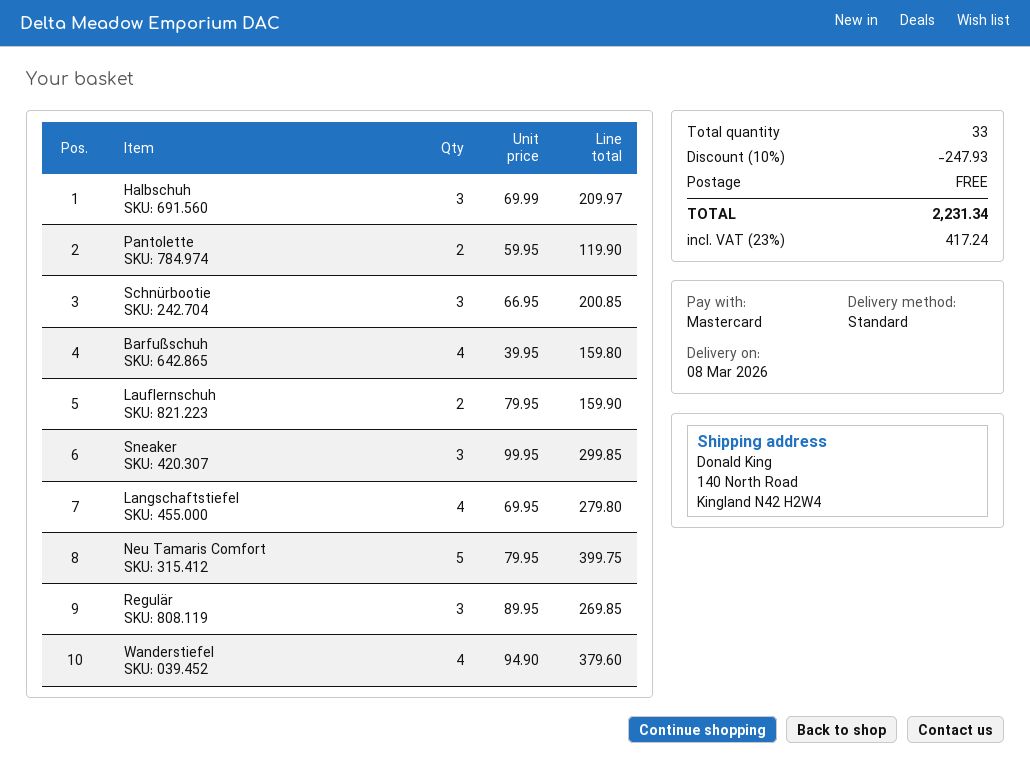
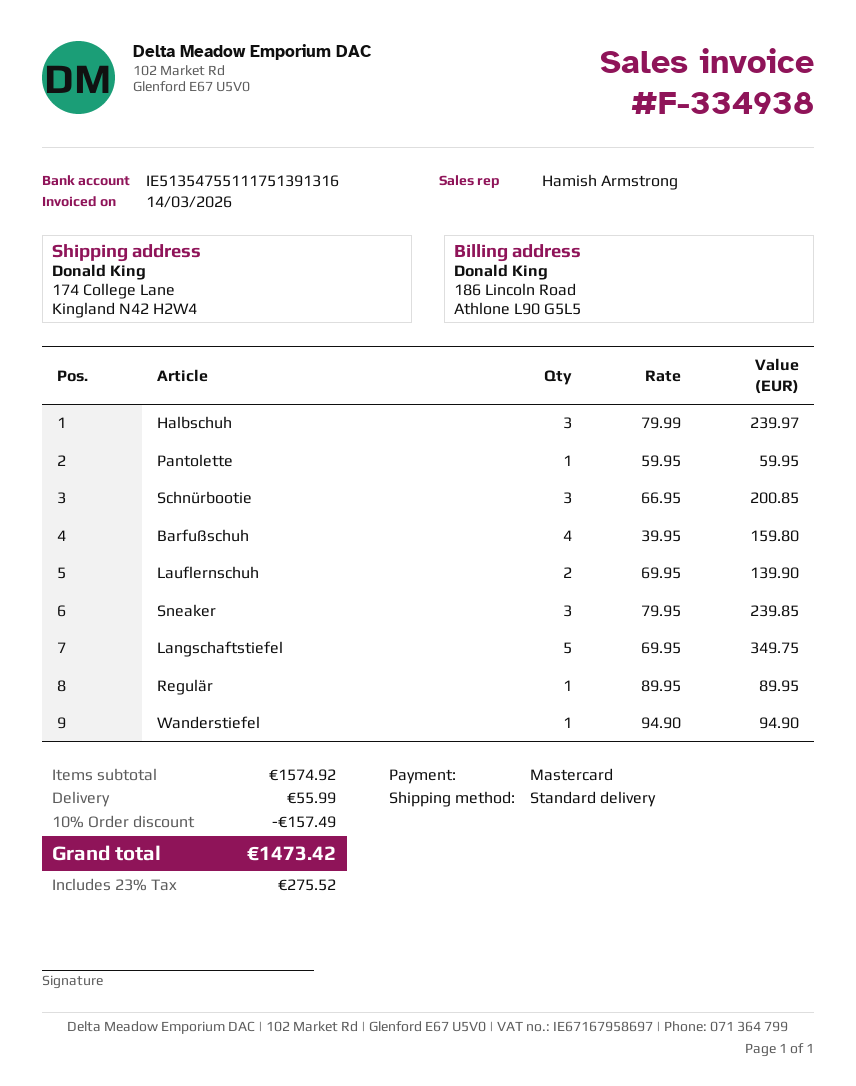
ship to: 140 North Road, Kingland N42 H2W4 -> 174 College Lane, Kingland N42 H2W4
Halbschuh: 3 x 69.99 = 209.97 -> 3 x 79.99 = 239.97
Pantolette: 2 x 59.95 = 119.90 -> 1 x 59.95 = 59.95
Lauflernschuh: 2 x 79.95 = 159.90 -> 2 x 69.95 = 139.90
Sneaker: 3 x 99.95 = 299.85 -> 3 x 79.95 = 239.85
Langschaftstiefel: 4 x 69.95 = 279.80 -> 5 x 69.95 = 349.75
Neu Tamaris Comfort: 5 x 79.95 = 399.75 -> none
Regulär: 3 x 89.95 = 269.85 -> 1 x 89.95 = 89.95
Wanderstiefel: 4 x 94.90 = 379.60 -> 1 x 94.90 = 94.90
discount: 10% = 247.93 -> 10% = 157.49
shipping: 0.00 -> 55.99
tax: 23% = 417.24 -> 23% = 275.52
total: 2231.34 -> 1473.42

